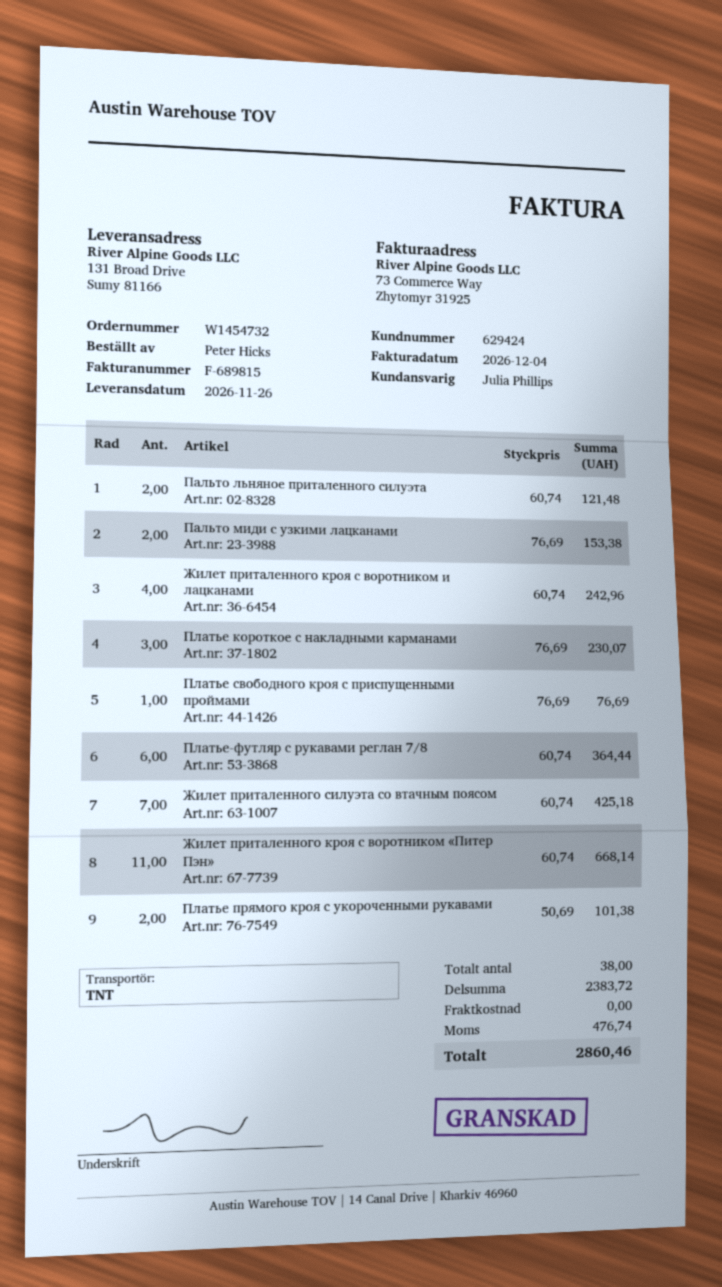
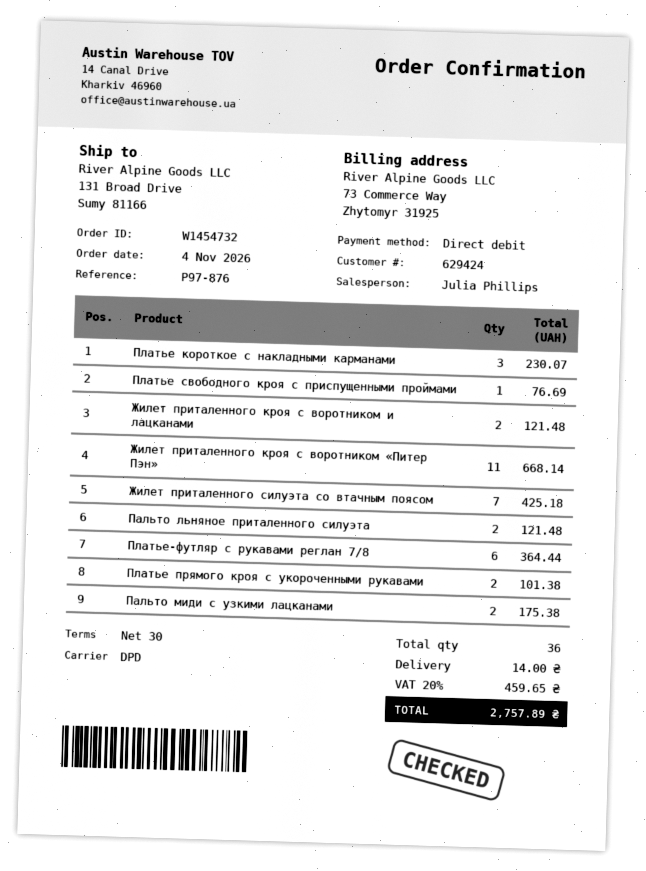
shipping method: TNT -> DPD
Пальто миди с узкими лацканами: 2 for 153.38 -> 2 for 175.38
Жилет приталенного кроя с воротником и лацканами: 4 for 242.96 -> 2 for 121.48
total quantity: 38 -> 36
shipping: 0.00 -> 14.00
tax: 476.74 -> 459.65
total: 2860.46 -> 2757.89

